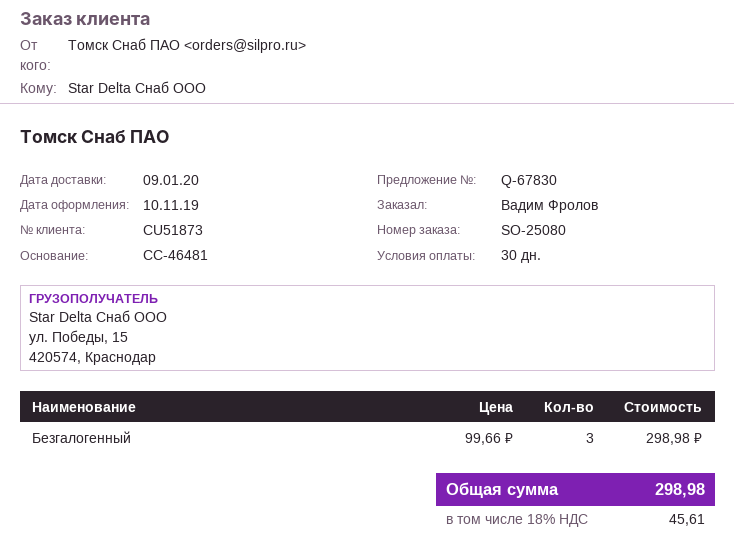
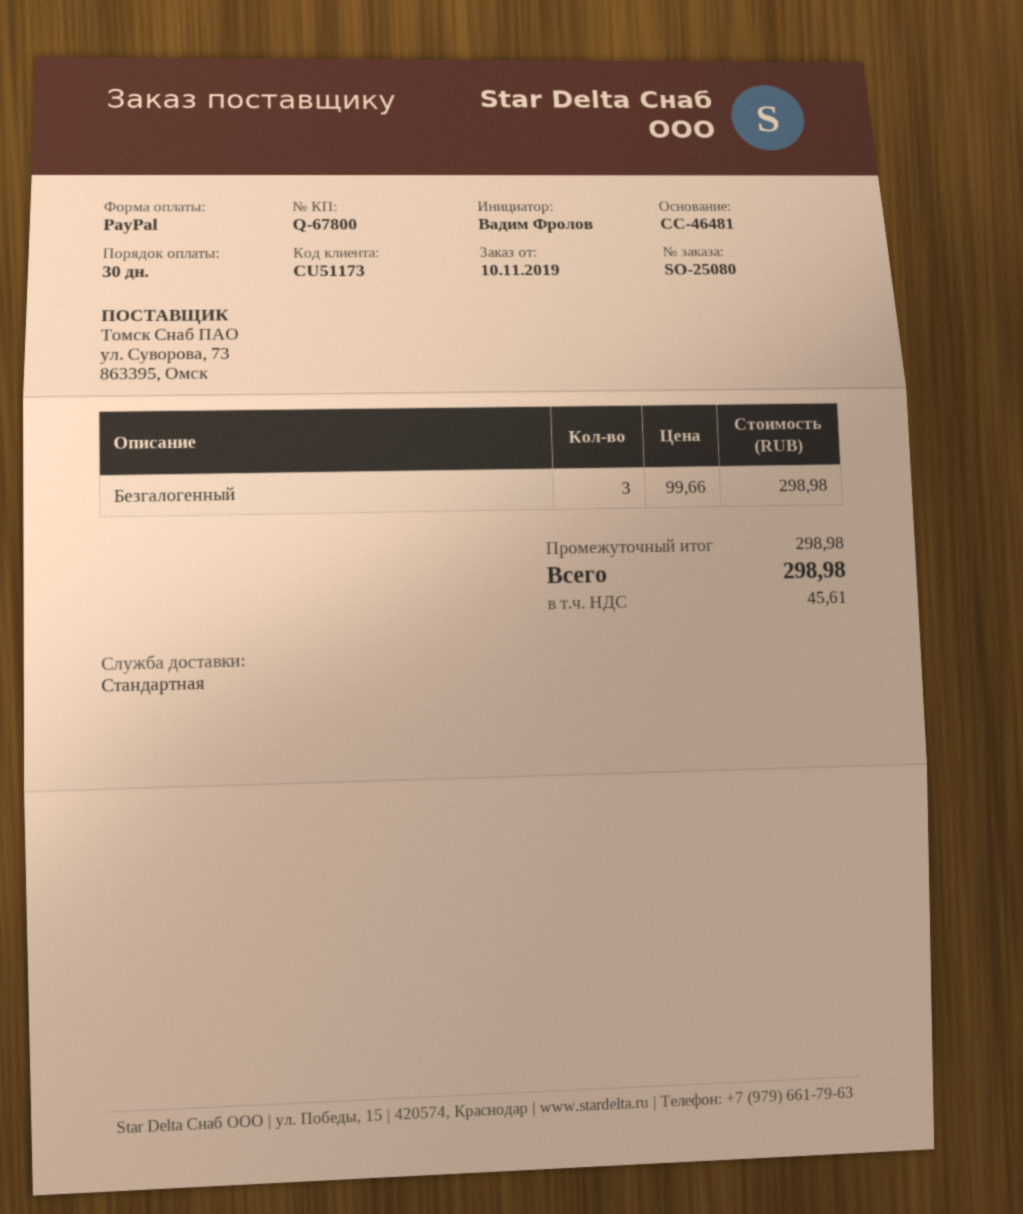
quote number: Q-67830 -> Q-67800
customer number: CU51873 -> CU51173

